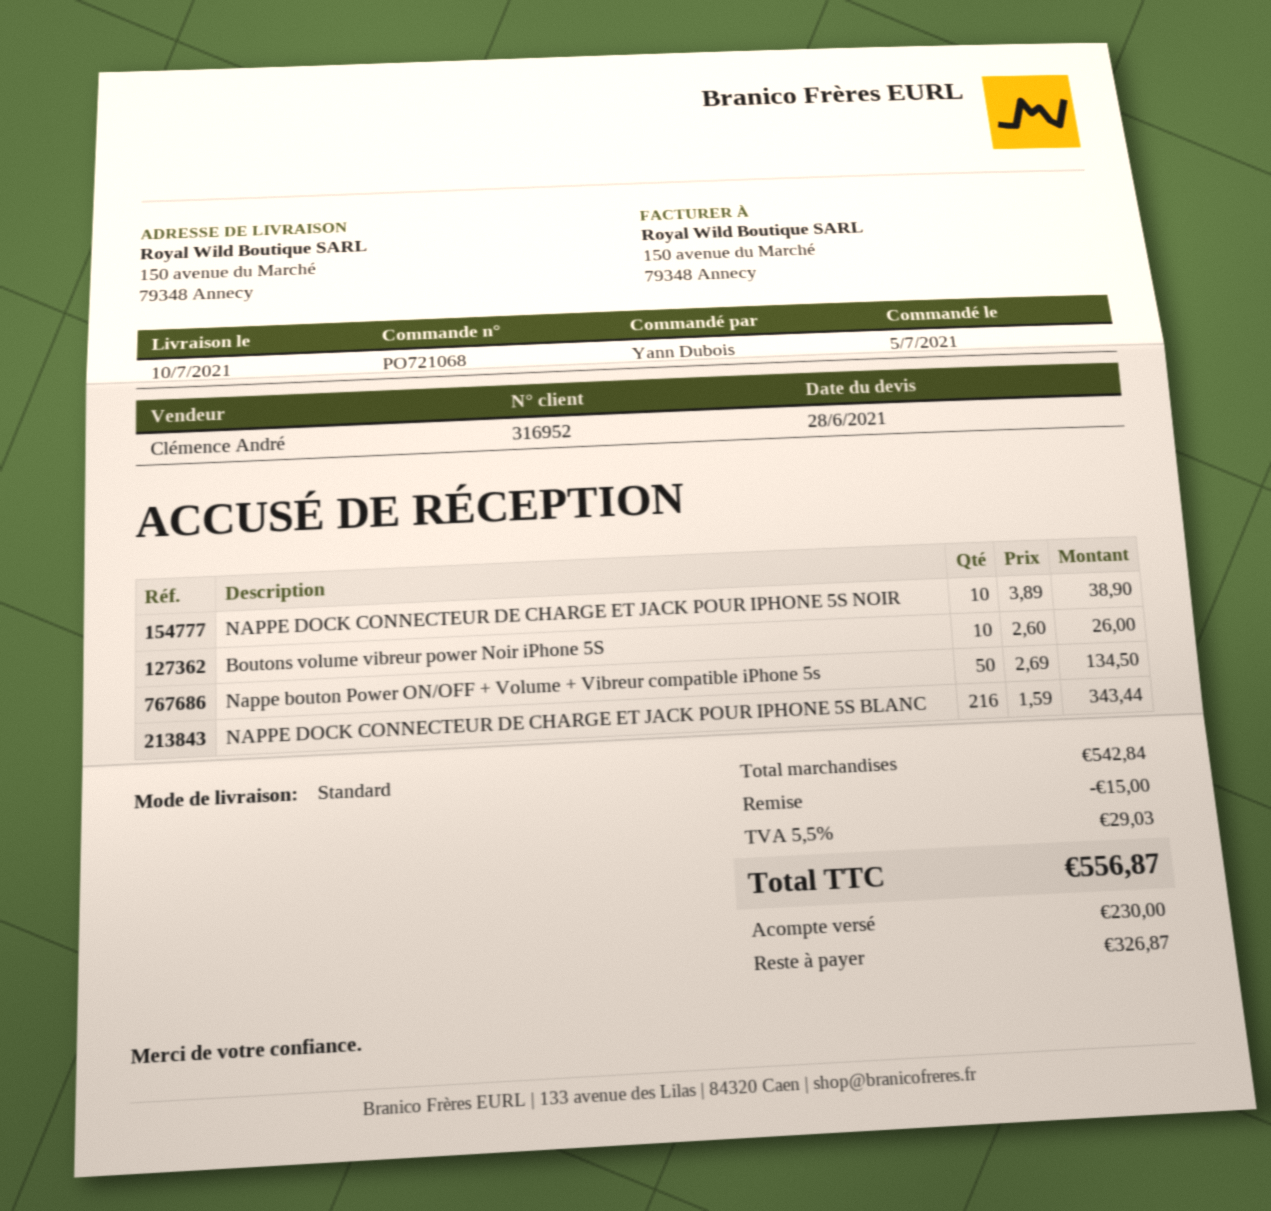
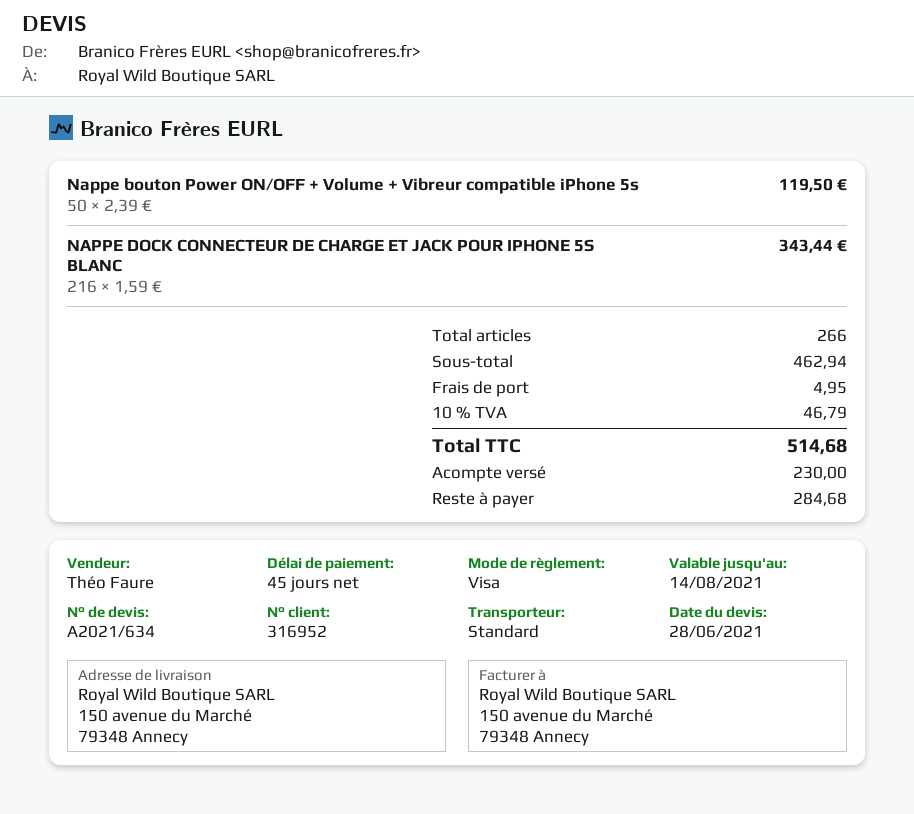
sales rep: Clémence André -> Théo Faure
NAPPE DOCK CONNECTEUR DE CHARGE ET JACK POUR IPHONE 5S NOIR: 10 x 3.89 = 38.90 -> none
Boutons volume vibreur power Noir iPhone 5S: 10 x 2.60 = 26.00 -> none
Nappe bouton Power ON/OFF + Volume + Vibreur compatible iPhone 5s: 50 x 2.69 = 134.50 -> 50 x 2.39 = 119.50
subtotal: 542.84 -> 462.94
discount: 15.00 -> none
shipping: none -> 4.95
tax: 5.5% = 29.03 -> 10% = 46.79
total: 556.87 -> 514.68
balance: 326.87 -> 284.68

